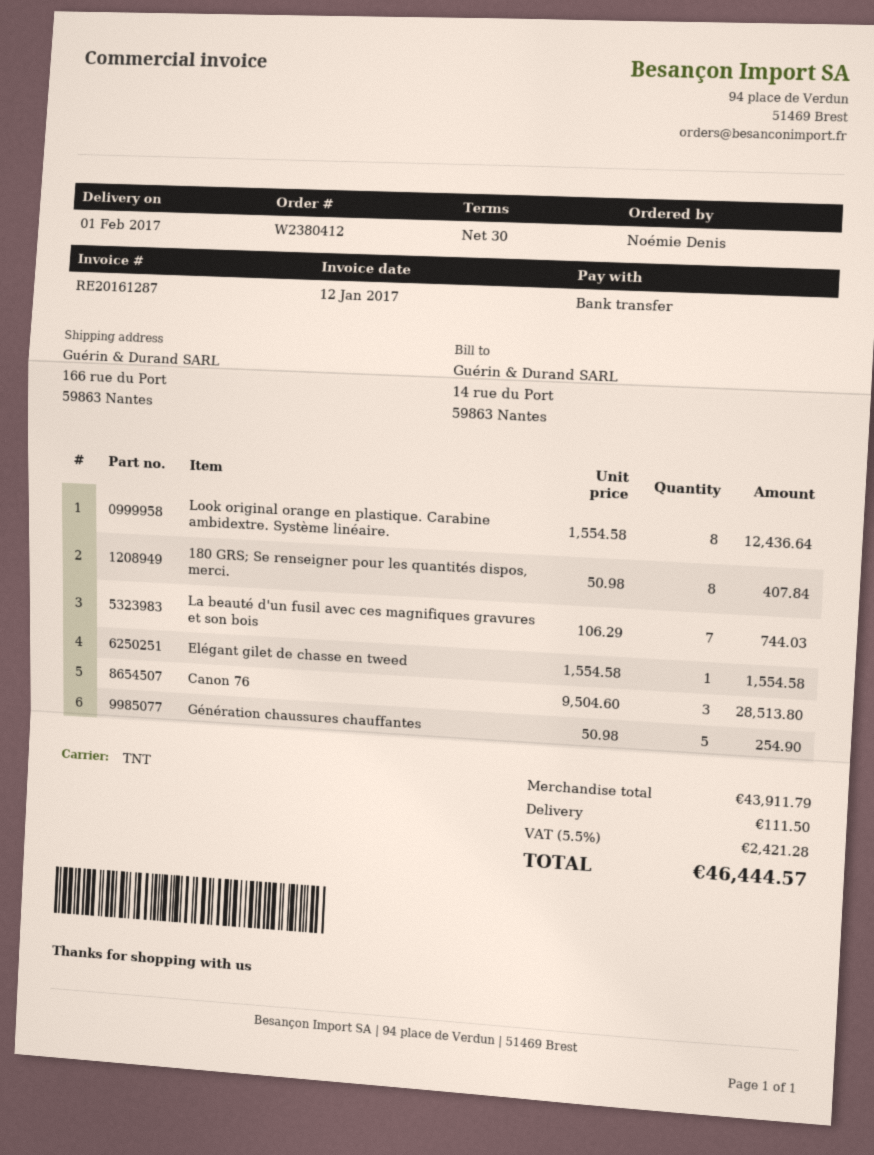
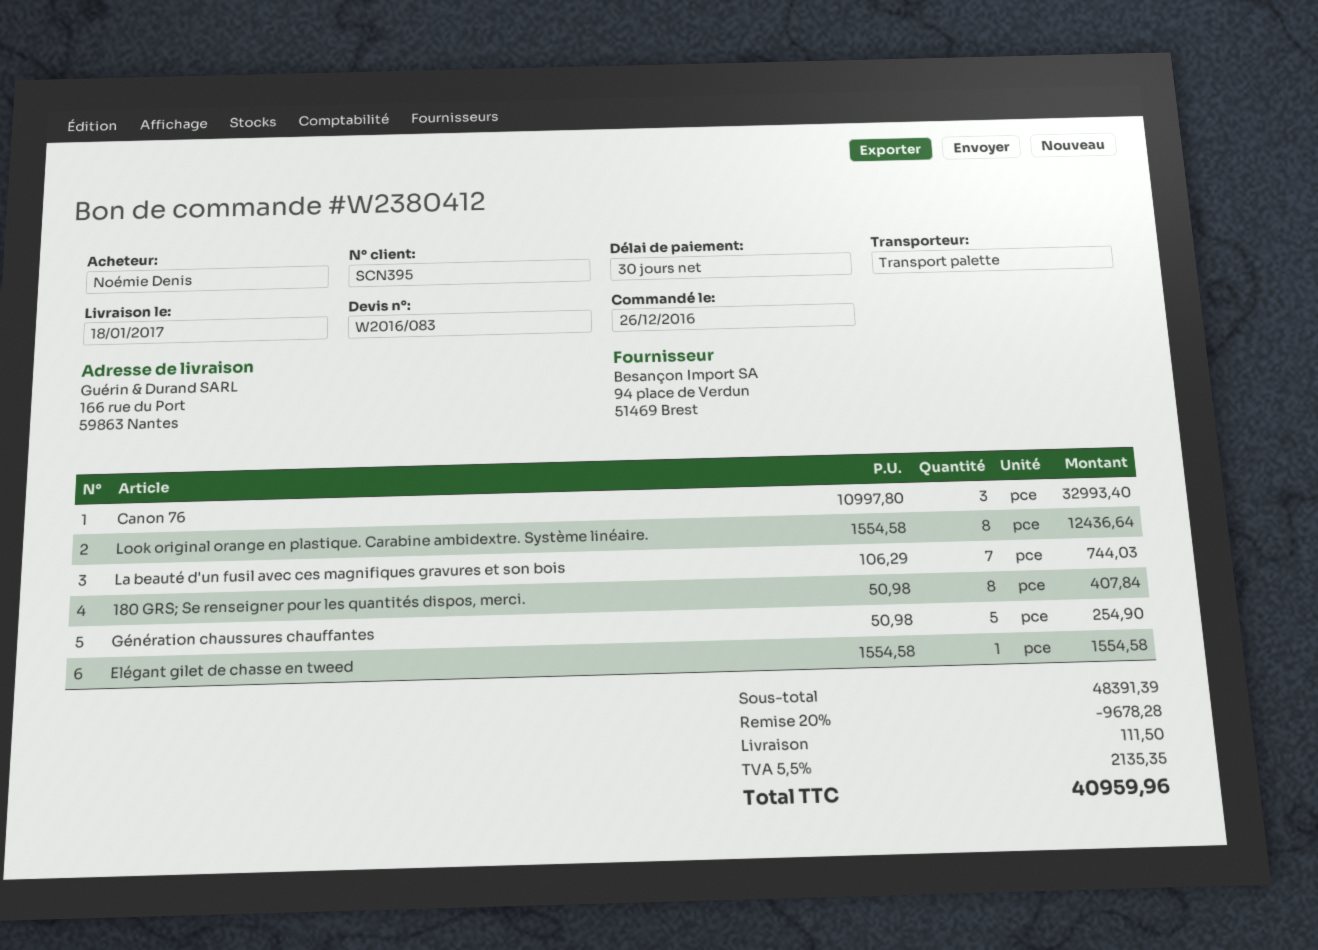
delivery date: 2017-02-01 -> 2017-01-18
shipping method: TNT -> pallet freight
Canon 76: 3 x 9504.60 = 28513.80 -> 3 x 10997.80 = 32993.40
subtotal: 43911.79 -> 48391.39
discount: none -> 20% = 9678.28
tax: 5.5% = 2421.28 -> 5.5% = 2135.35
total: 46444.57 -> 40959.96

